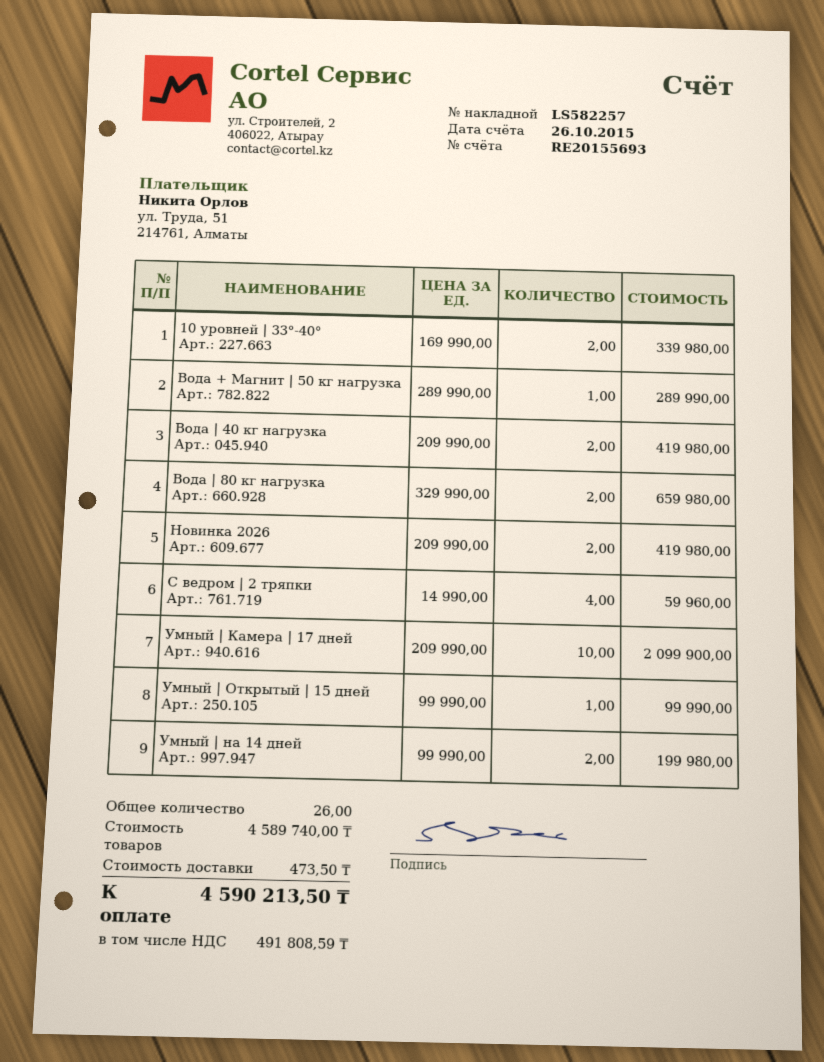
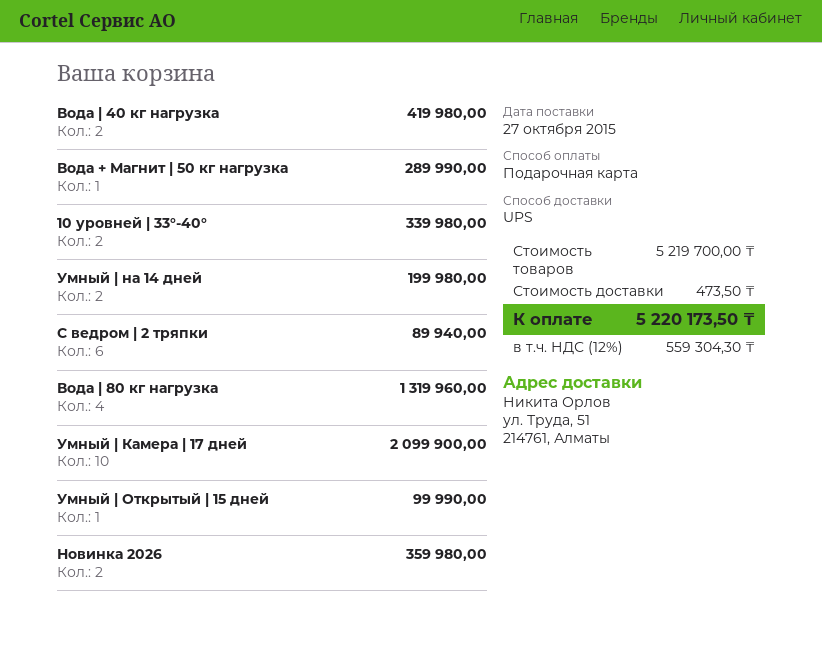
Вода | 80 кг нагрузка: 2 for 659980.00 -> 4 for 1319960.00
Новинка 2026: 2 for 419980.00 -> 2 for 359980.00
С ведром | 2 тряпки: 4 for 59960.00 -> 6 for 89940.00
subtotal: 4589740.00 -> 5219700.00
tax: 491808.59 -> 559304.30
total: 4590213.50 -> 5220173.50

